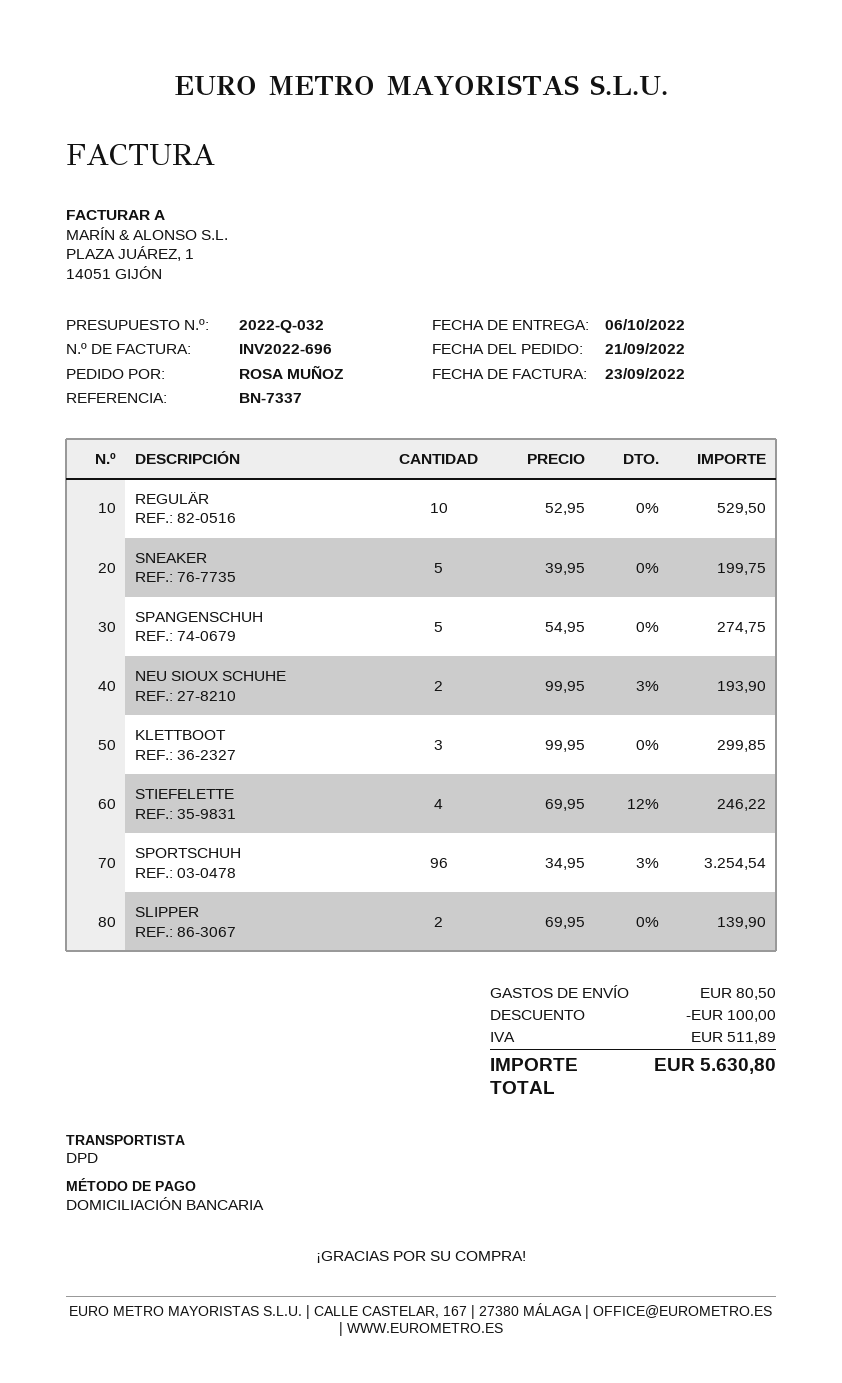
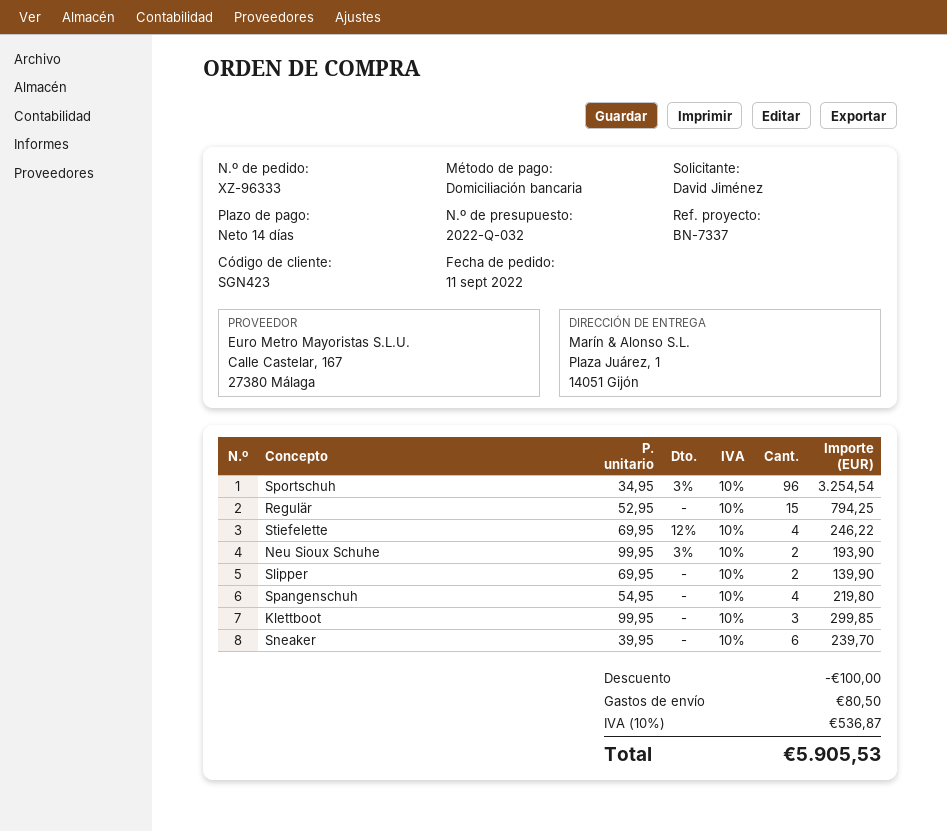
order date: 2022-09-21 -> 2022-09-11
ordered by: ROSA MUÑOZ -> David Jiménez
REGULÄR: 10 x 52.95 = 529.50 -> 15 x 52.95 = 794.25
SNEAKER: 5 x 39.95 = 199.75 -> 6 x 39.95 = 239.70
SPANGENSCHUH: 5 x 54.95 = 274.75 -> 4 x 54.95 = 219.80
tax: 511.89 -> 536.87
total: 5630.80 -> 5905.53

